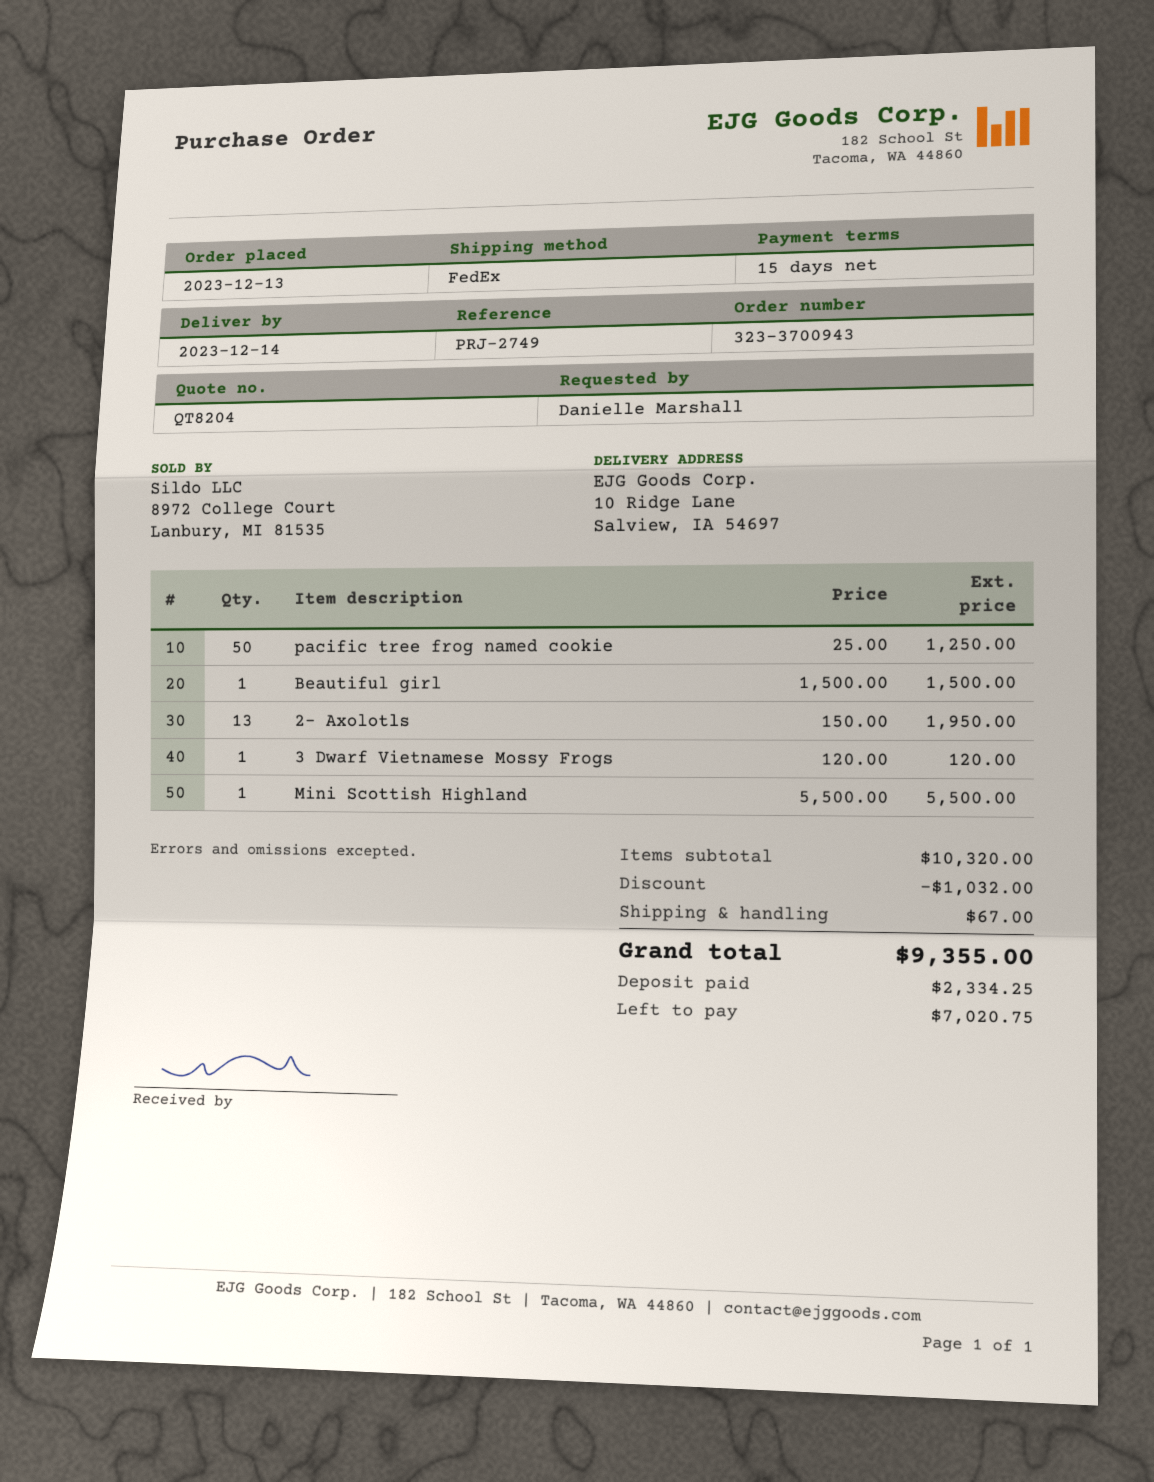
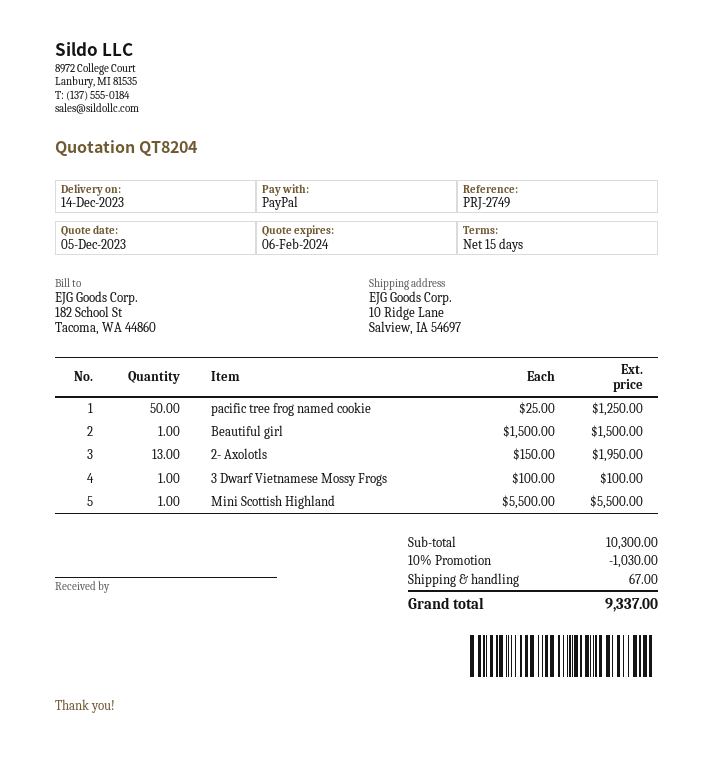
3 Dwarf Vietnamese Mossy Frogs: 1 x 120.00 = 120.00 -> 1 x 100.00 = 100.00
subtotal: 10320.00 -> 10300.00
discount: 1032.00 -> 1030.00
total: 9355.00 -> 9337.00

